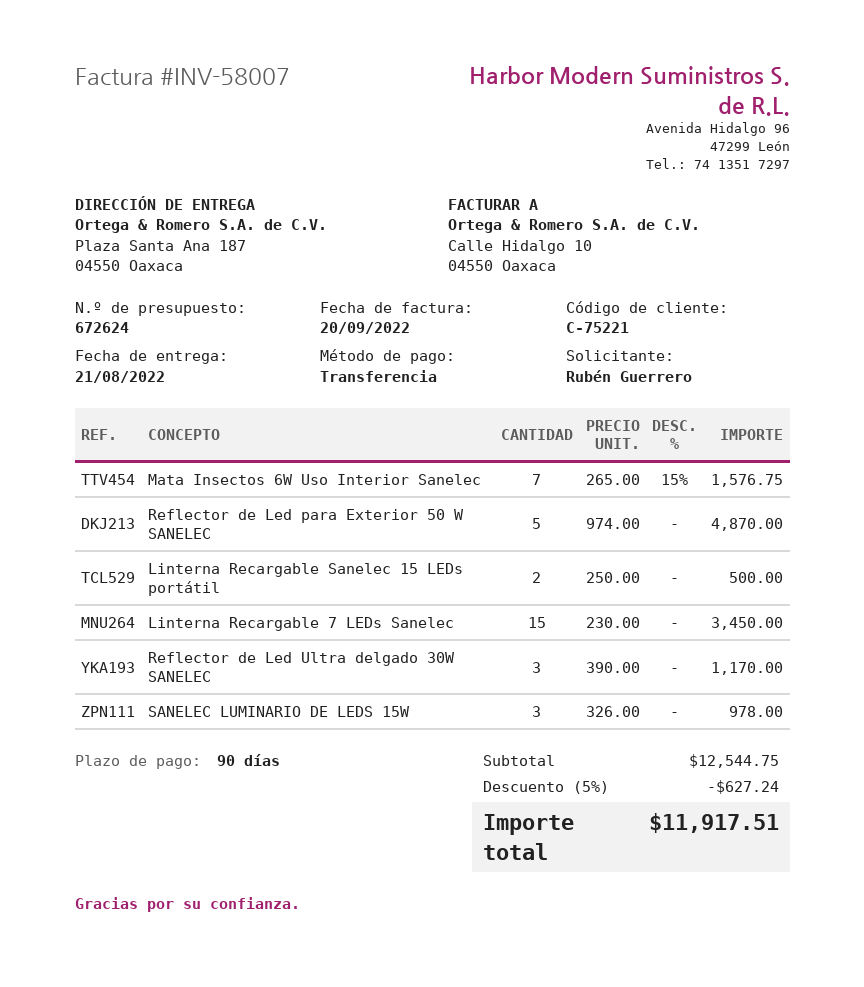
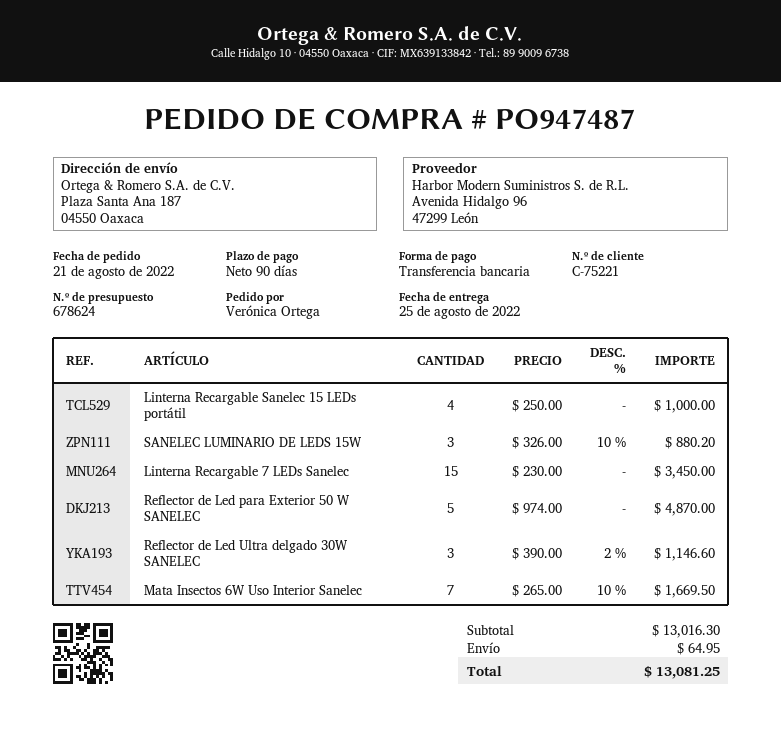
quote number: 672624 -> 678624
delivery date: 2022-08-21 -> 2022-08-25
ordered by: Rubén Guerrero -> Verónica Ortega
Mata Insectos 6W Uso Interior Sanelec: 7 x 265.00 - 15% = 1576.75 -> 7 x 265.00 - 10% = 1669.50
Linterna Recargable Sanelec 15 LEDs portátil: 2 x 250.00 = 500.00 -> 4 x 250.00 = 1000.00
Reflector de Led Ultra delgado 30W SANELEC: 3 x 390.00 = 1170.00 -> 3 x 390.00 - 2% = 1146.60
SANELEC LUMINARIO DE LEDS 15W: 3 x 326.00 = 978.00 -> 3 x 326.00 - 10% = 880.20
subtotal: 12544.75 -> 13016.30
discount: 5% = 627.24 -> none
shipping: none -> 64.95
total: 11917.51 -> 13081.25

